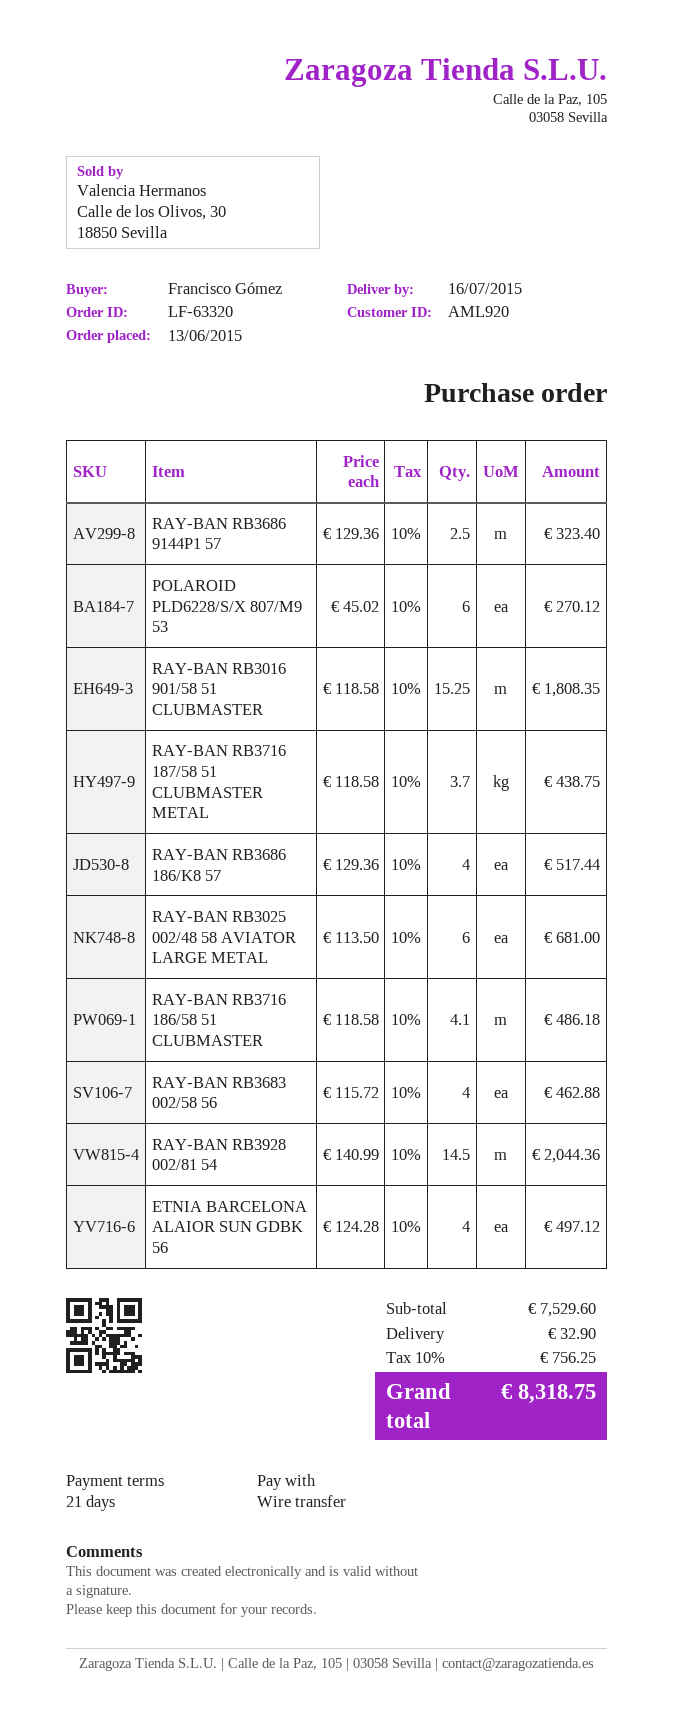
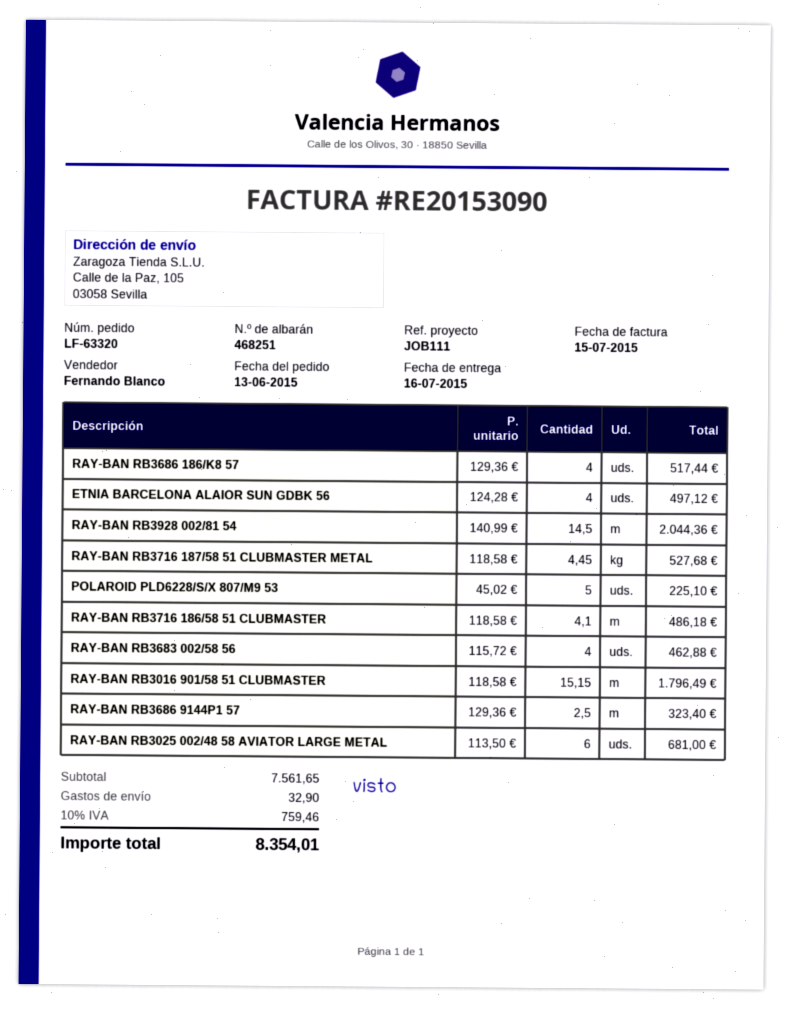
POLAROID PLD6228/S/X 807/M9 53: 6 x 45.02 = 270.12 -> 5 x 45.02 = 225.10
RAY-BAN RB3016 901/58 51 CLUBMASTER: 15.25 x 118.58 = 1808.35 -> 15.15 x 118.58 = 1796.49
RAY-BAN RB3716 187/58 51 CLUBMASTER METAL: 3.7 x 118.58 = 438.75 -> 4.45 x 118.58 = 527.68
subtotal: 7529.60 -> 7561.65
tax: 10% = 756.25 -> 10% = 759.46
total: 8318.75 -> 8354.01

